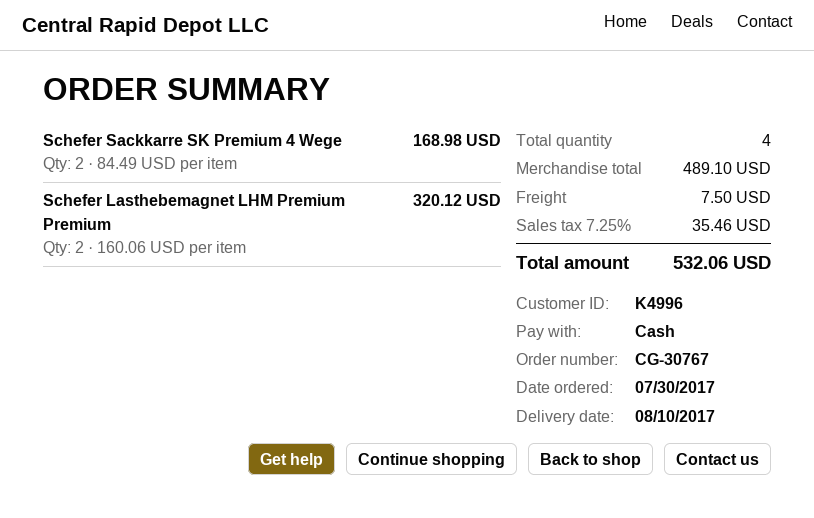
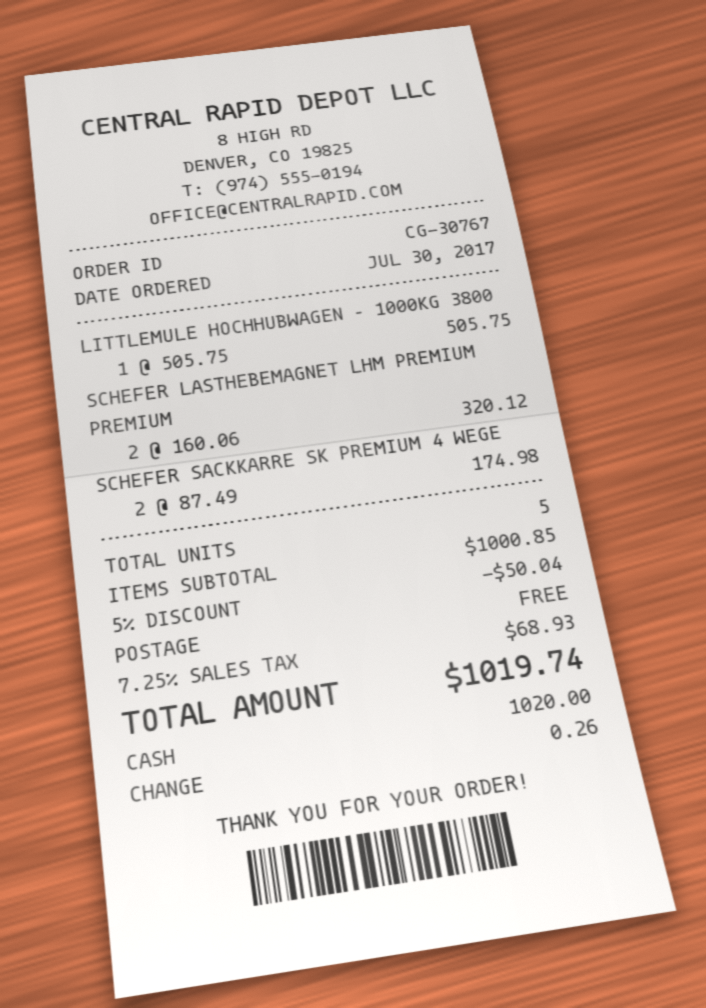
Schefer Sackkarre SK Premium 4 Wege: 2 x 84.49 = 168.98 -> 2 x 87.49 = 174.98
LITTLEMULE HOCHHUBWAGEN – 1000KG 3800: none -> 1 x 505.75 = 505.75
total quantity: 4 -> 5
subtotal: 489.10 -> 1000.85
discount: none -> 5% = 50.04
shipping: 7.50 -> 0.00
tax: 7.25% = 35.46 -> 7.25% = 68.93
total: 532.06 -> 1019.74

